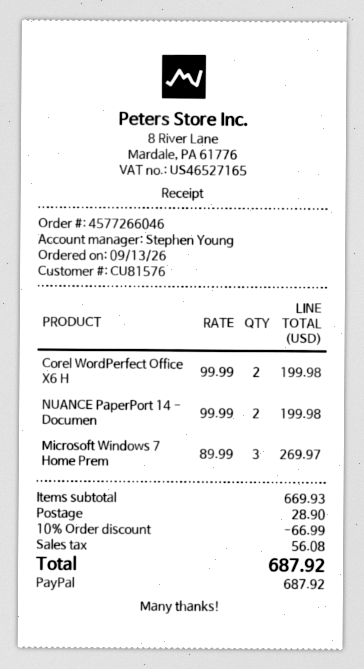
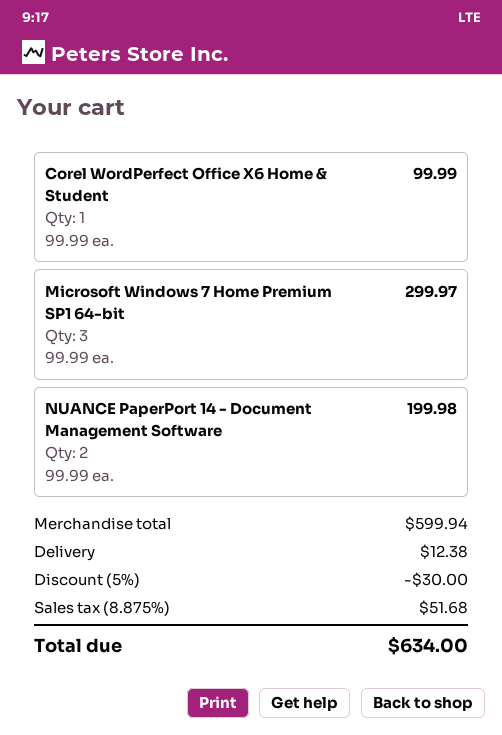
Corel WordPerfect Office X6 H: 2 x 99.99 = 199.98 -> 1 x 99.99 = 99.99
Microsoft Windows 7 Home Prem: 3 x 89.99 = 269.97 -> 3 x 99.99 = 299.97
subtotal: 669.93 -> 599.94
discount: 10% = 66.99 -> 5% = 30.00
shipping: 28.90 -> 12.38
tax: 56.08 -> 51.68
total: 687.92 -> 634.00

